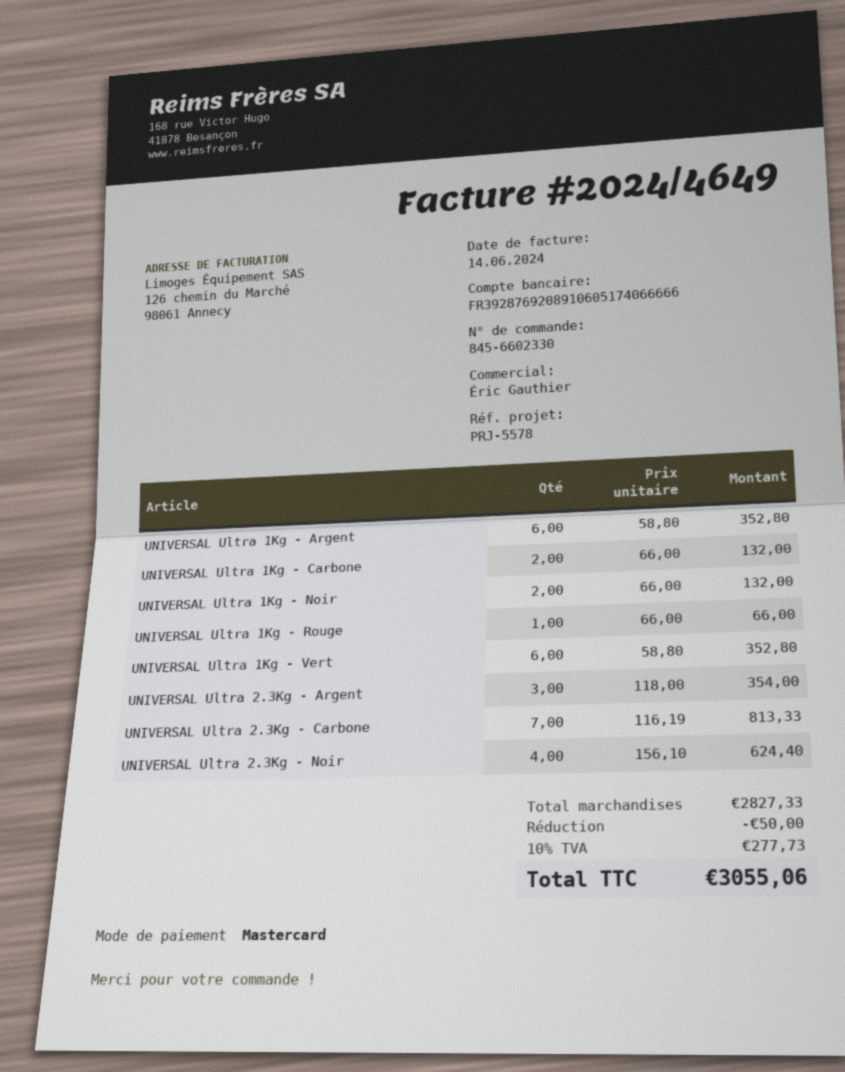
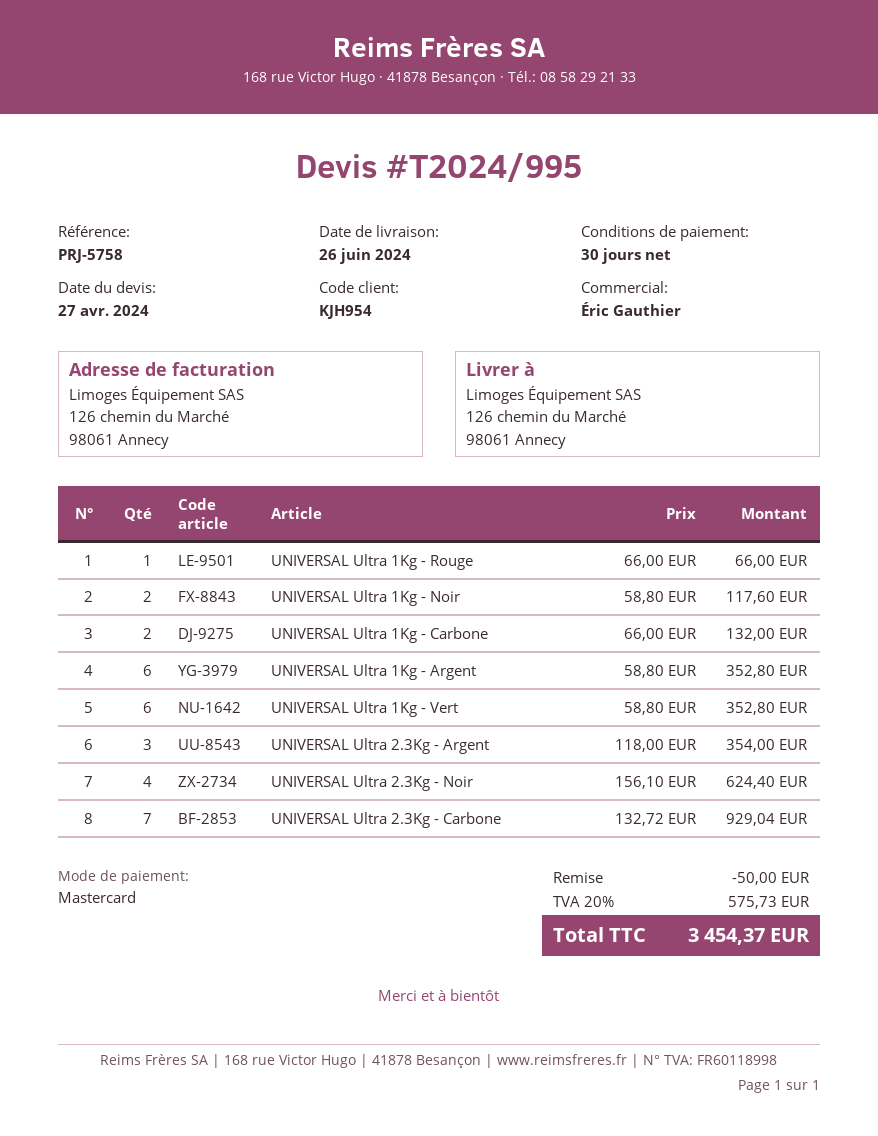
reference: PRJ-5578 -> PRJ-5758
UNIVERSAL Ultra 1Kg - Noir: 2 x 66.00 = 132.00 -> 2 x 58.80 = 117.60
UNIVERSAL Ultra 2.3Kg - Carbone: 7 x 116.19 = 813.33 -> 7 x 132.72 = 929.04
tax: 10% = 277.73 -> 20% = 575.73
total: 3055.06 -> 3454.37

